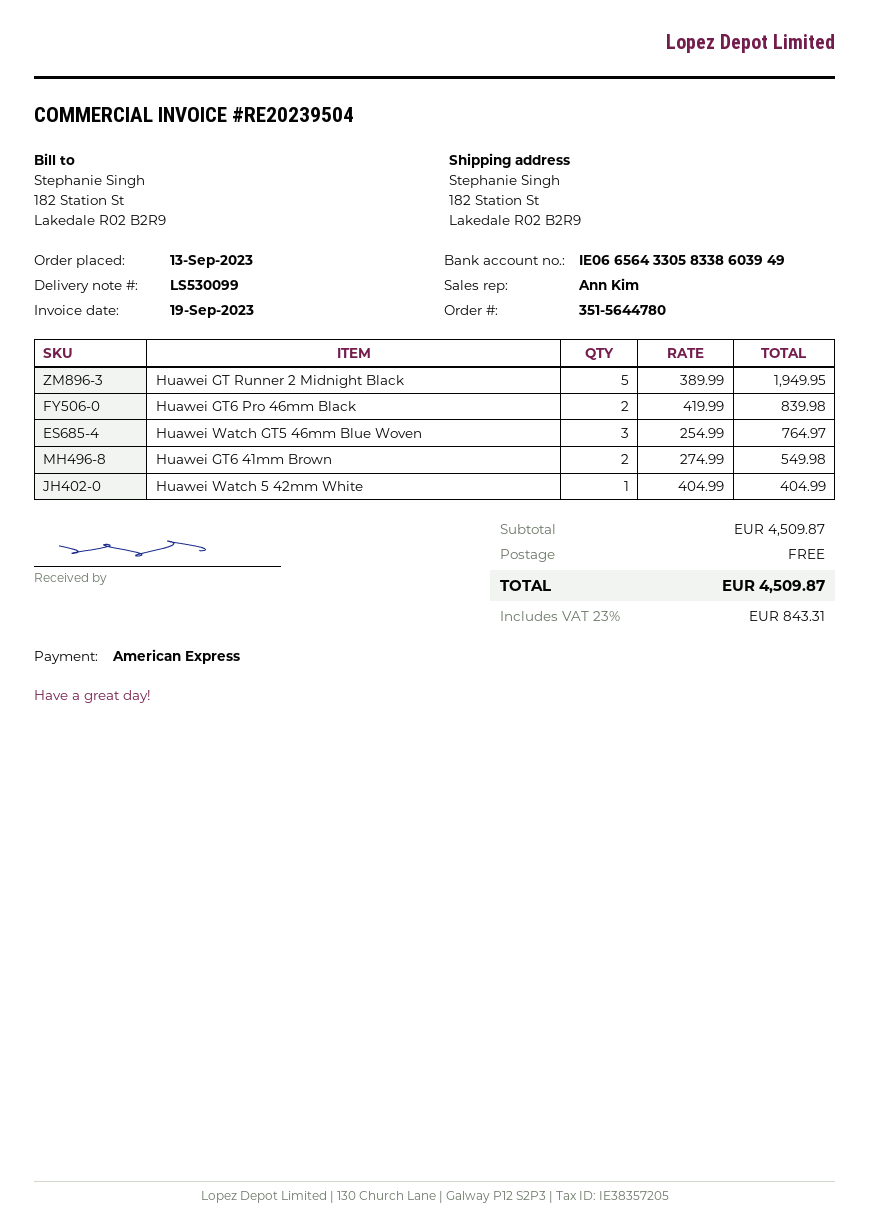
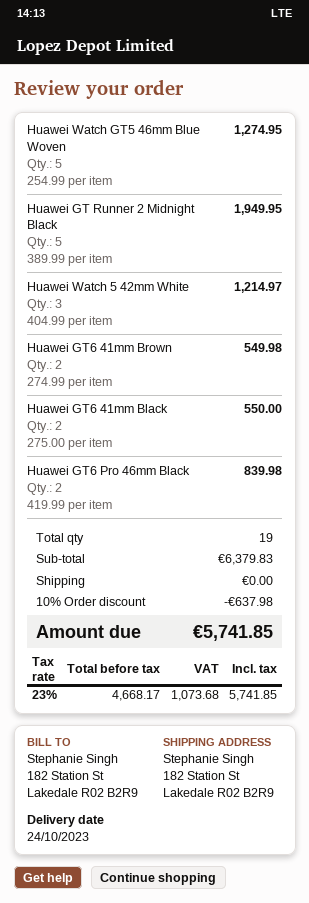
Huawei Watch GT5 46mm Blue Woven: 3 x 254.99 = 764.97 -> 5 x 254.99 = 1274.95
Huawei Watch 5 42mm White: 1 x 404.99 = 404.99 -> 3 x 404.99 = 1214.97
Huawei GT6 41mm Black: none -> 2 x 275.00 = 550.00
subtotal: 4509.87 -> 6379.83
discount: none -> 10% = 637.98
tax: 23% = 843.31 -> 23% = 1073.68
total: 4509.87 -> 5741.85

